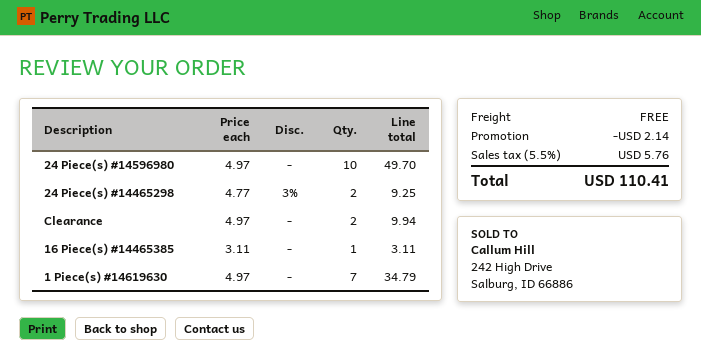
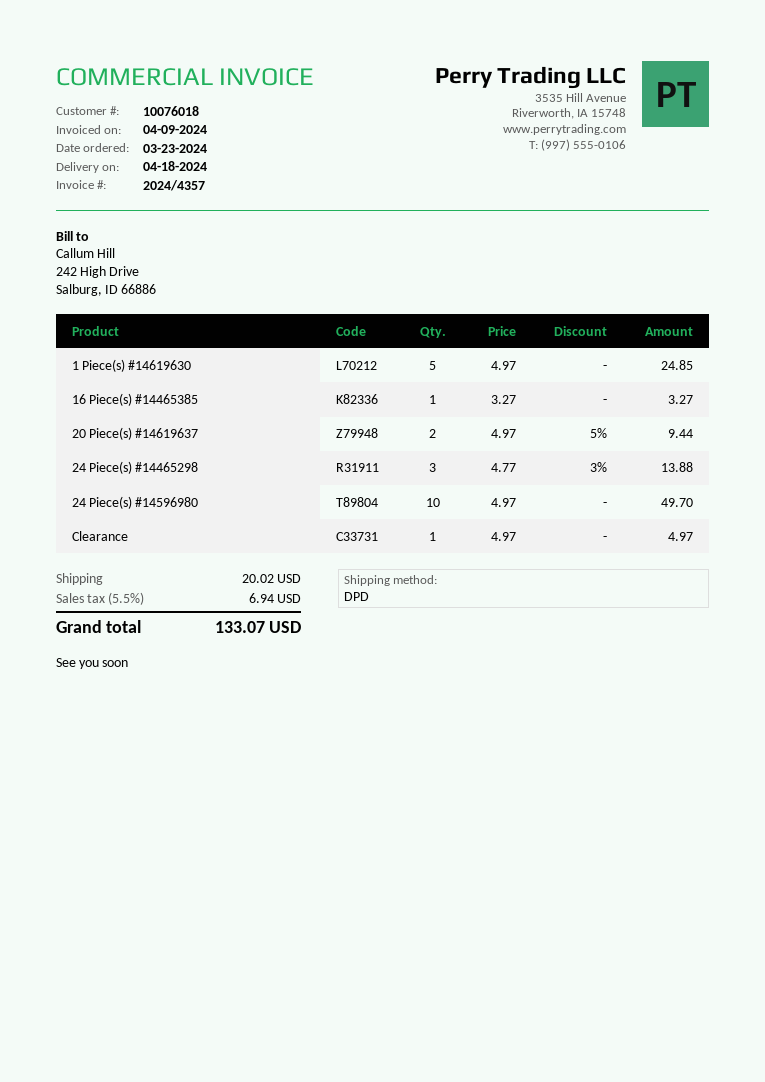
24 Piece(s) #14465298: 2 x 4.77 - 3% = 9.25 -> 3 x 4.77 - 3% = 13.88
Clearance: 2 x 4.97 = 9.94 -> 1 x 4.97 = 4.97
16 Piece(s) #14465385: 1 x 3.11 = 3.11 -> 1 x 3.27 = 3.27
1 Piece(s) #14619630: 7 x 4.97 = 34.79 -> 5 x 4.97 = 24.85
20 Piece(s) #14619637: none -> 2 x 4.97 - 5% = 9.44
discount: 2.14 -> none
shipping: 0.00 -> 20.02
tax: 5.5% = 5.76 -> 5.5% = 6.94
total: 110.41 -> 133.07

